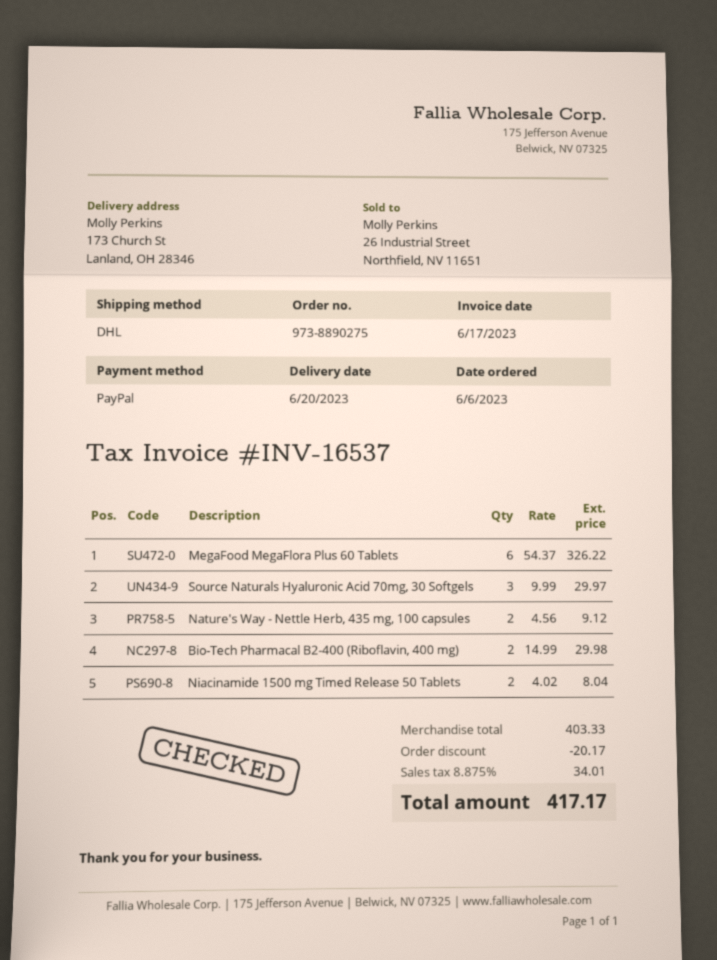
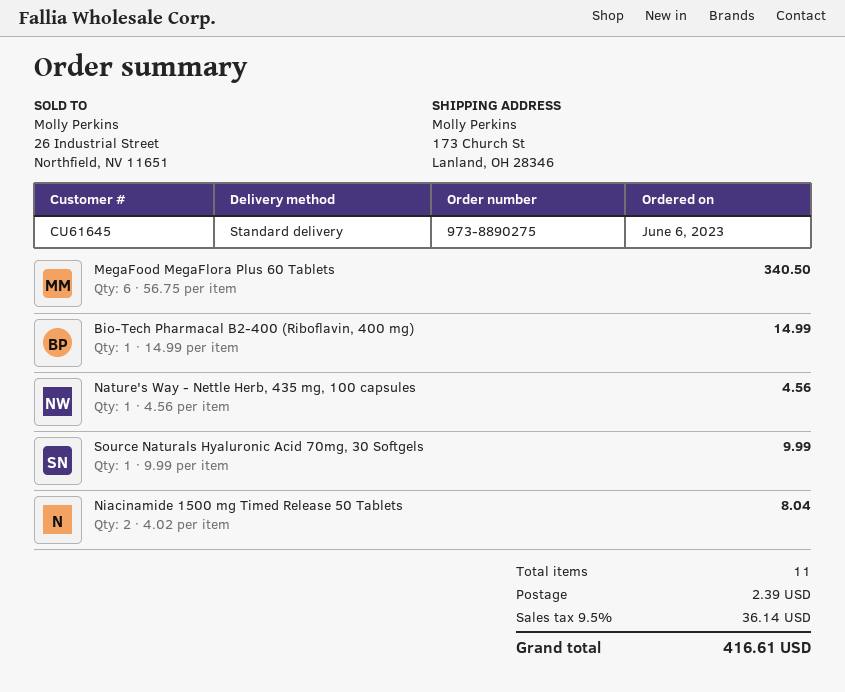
shipping method: DHL -> standard
MegaFood MegaFlora Plus 60 Tablets: 6 x 54.37 = 326.22 -> 6 x 56.75 = 340.50
Source Naturals Hyaluronic Acid 70mg, 30 Softgels: 3 x 9.99 = 29.97 -> 1 x 9.99 = 9.99
Nature's Way - Nettle Herb, 435 mg, 100 capsules: 2 x 4.56 = 9.12 -> 1 x 4.56 = 4.56
Bio-Tech Pharmacal B2-400 (Riboflavin, 400 mg): 2 x 14.99 = 29.98 -> 1 x 14.99 = 14.99
discount: 20.17 -> none
shipping: none -> 2.39
tax: 8.875% = 34.01 -> 9.5% = 36.14
total: 417.17 -> 416.61

